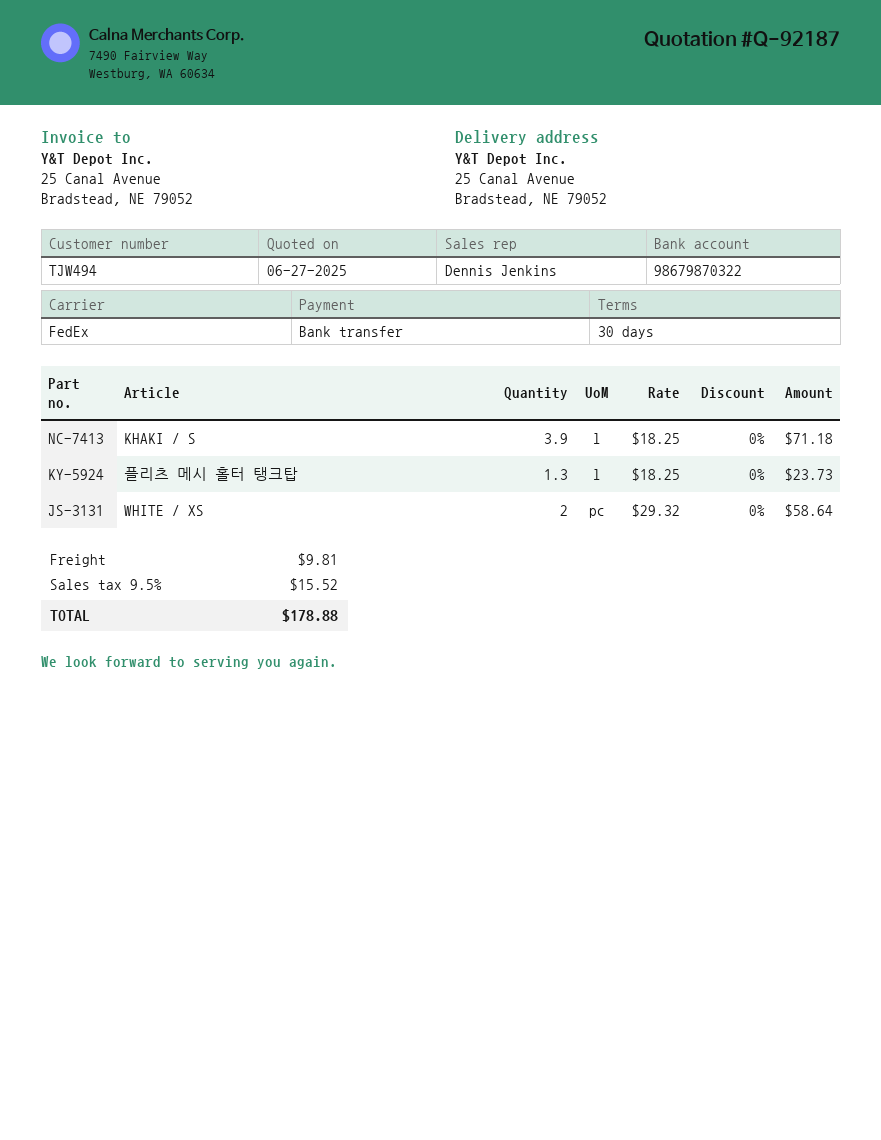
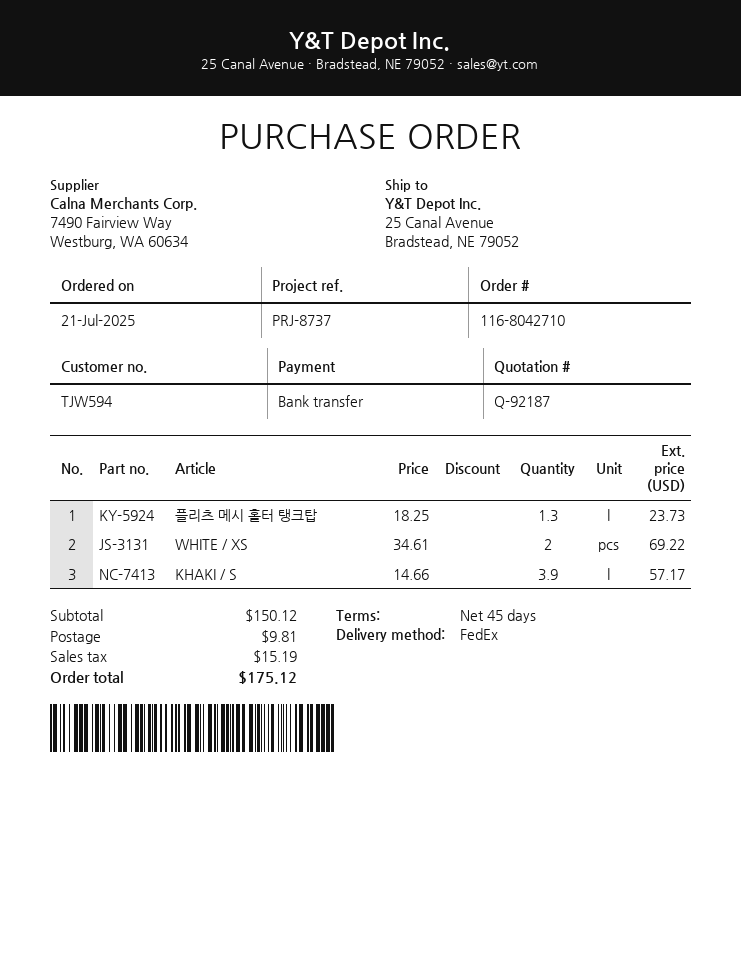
payment terms: 30 days -> 45 days
customer number: TJW494 -> TJW594
KHAKI / S: 3.9 x 18.25 = 71.18 -> 3.9 x 14.66 = 57.17
WHITE / XS: 2 x 29.32 = 58.64 -> 2 x 34.61 = 69.22
tax: 15.52 -> 15.19
total: 178.88 -> 175.12

